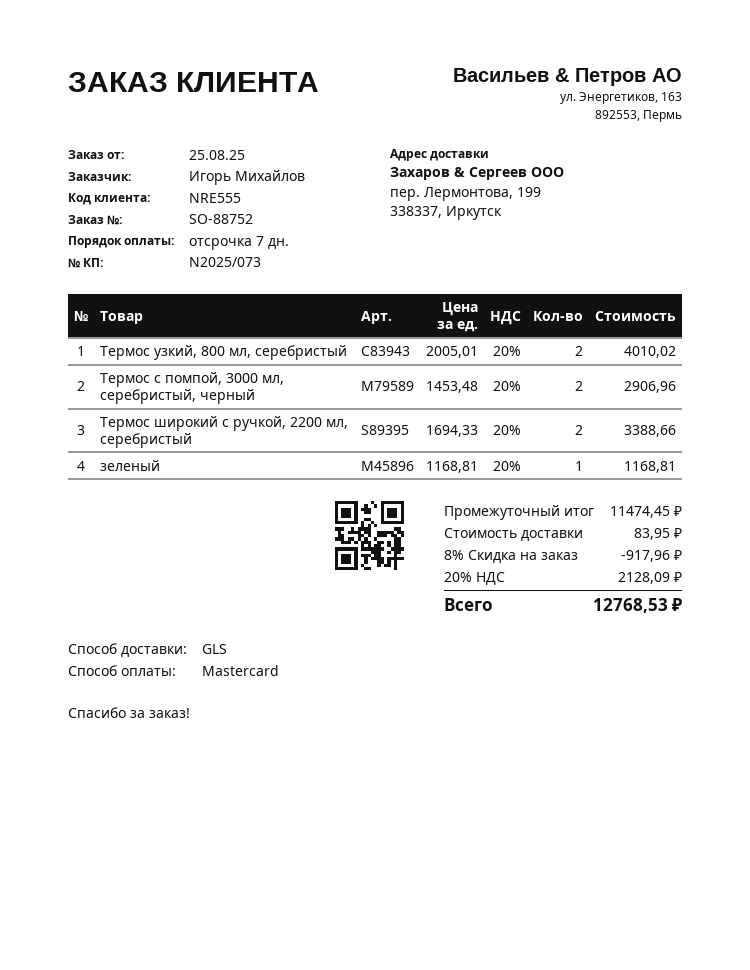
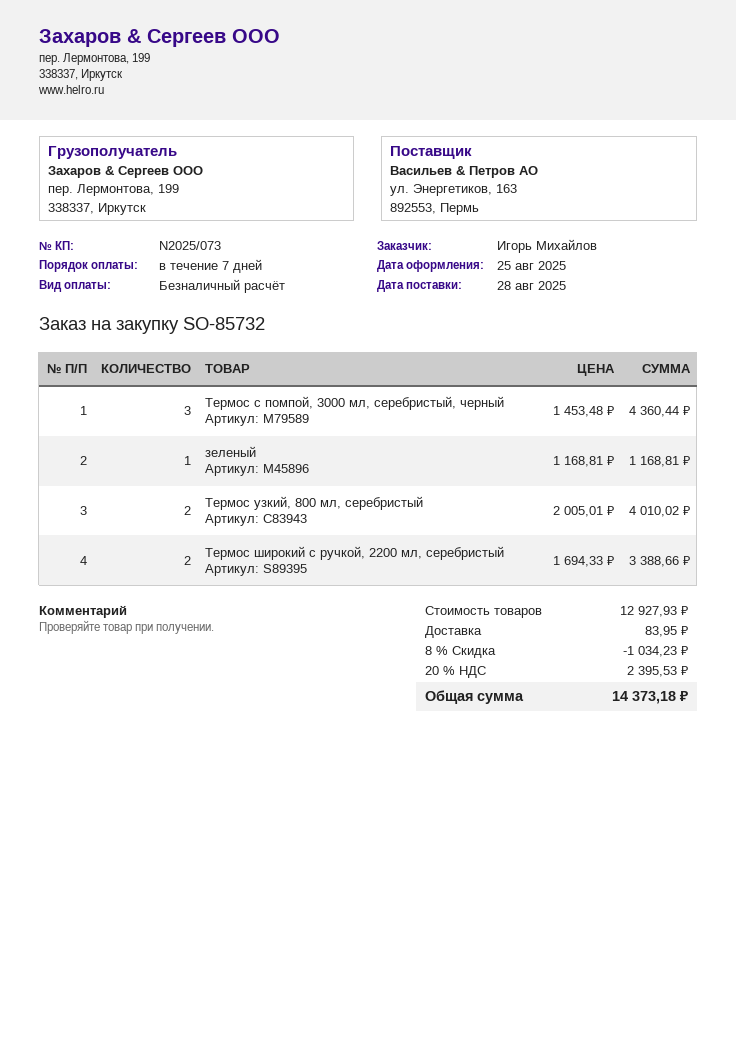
order number: SO-88752 -> SO-85732
payment method: Mastercard -> bank transfer
Термос с помпой, 3000 мл, серебристый, черный: 2 x 1453.48 = 2906.96 -> 3 x 1453.48 = 4360.44
subtotal: 11474.45 -> 12927.93
discount: 8% = 917.96 -> 8% = 1034.23
tax: 20% = 2128.09 -> 20% = 2395.53
total: 12768.53 -> 14373.18

